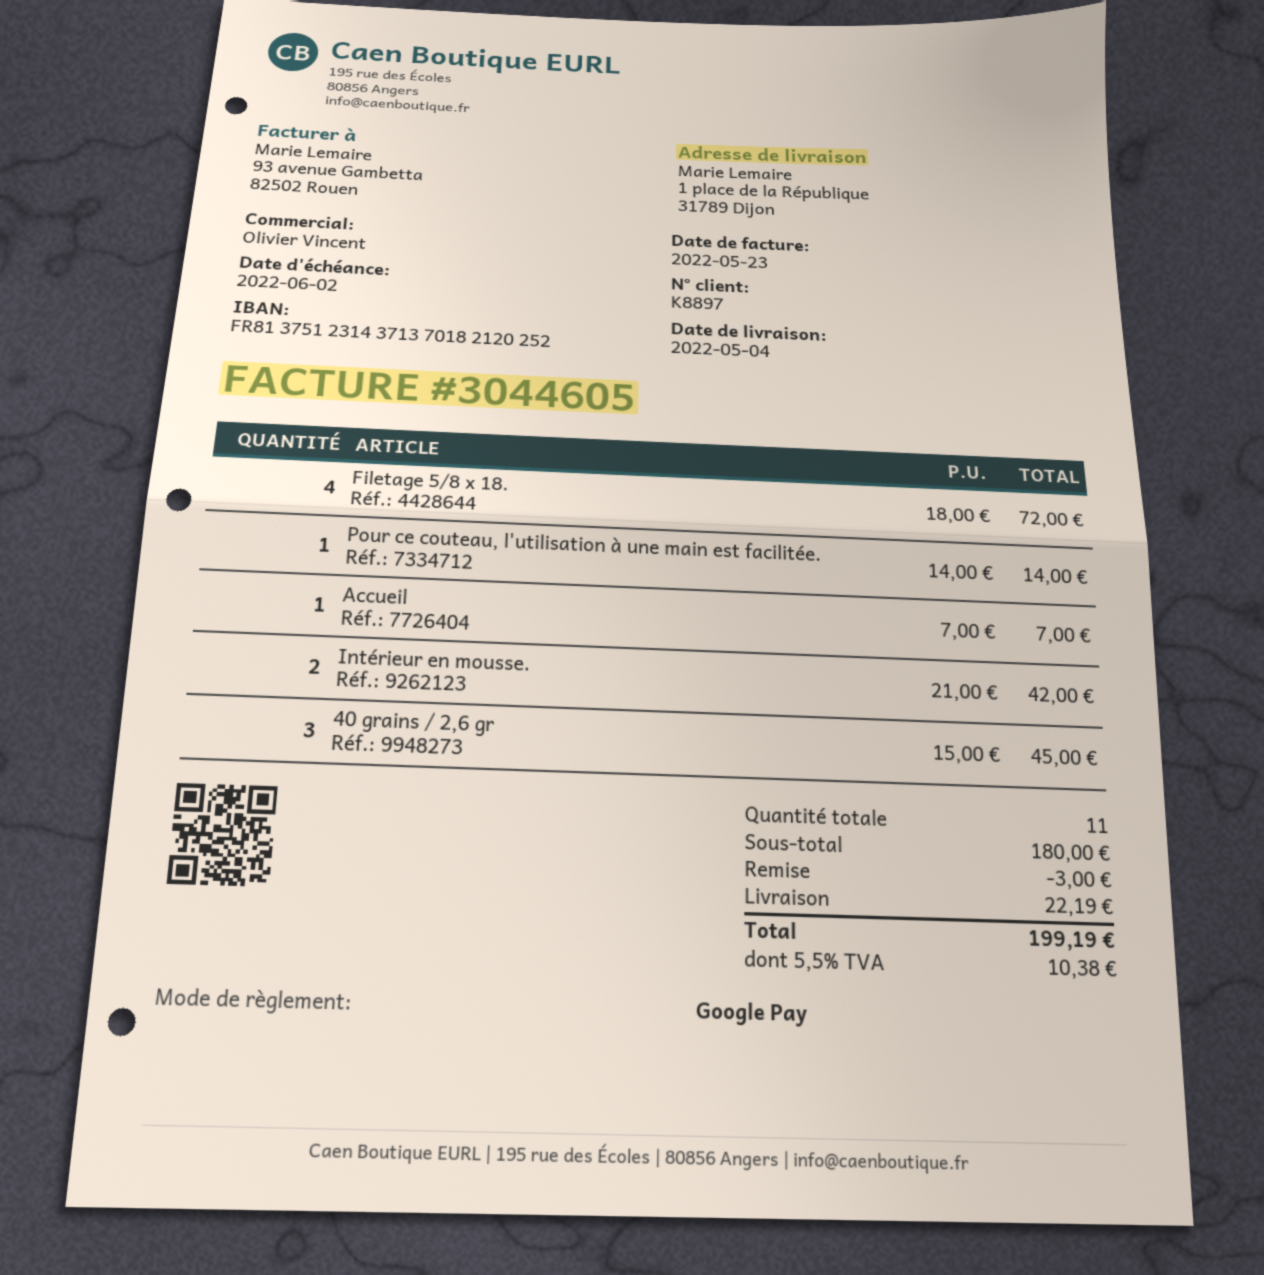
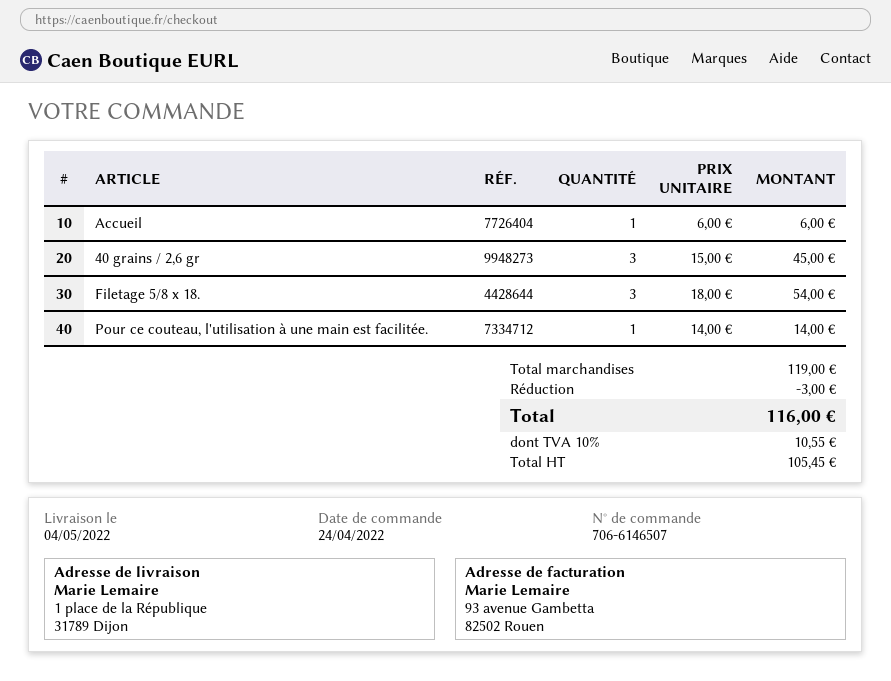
Filetage 5/8 x 18.: 4 x 18.00 = 72.00 -> 3 x 18.00 = 54.00
Accueil: 1 x 7.00 = 7.00 -> 1 x 6.00 = 6.00
Intérieur en mousse.: 2 x 21.00 = 42.00 -> none
subtotal: 180.00 -> 119.00
shipping: 22.19 -> none
tax: 5.5% = 10.38 -> 10% = 10.55
total: 199.19 -> 116.00

